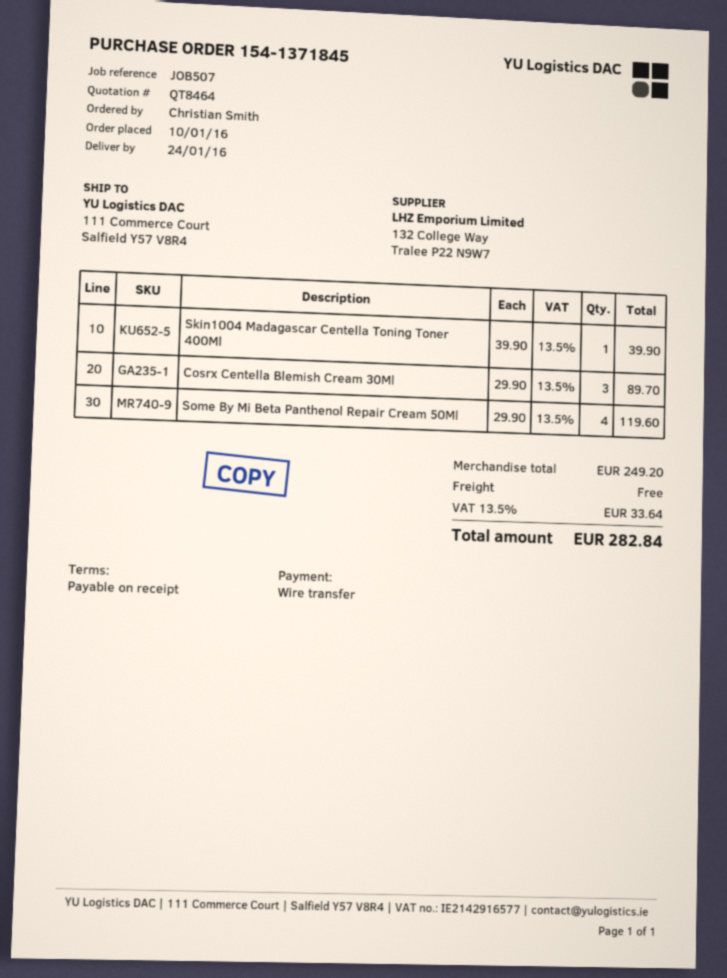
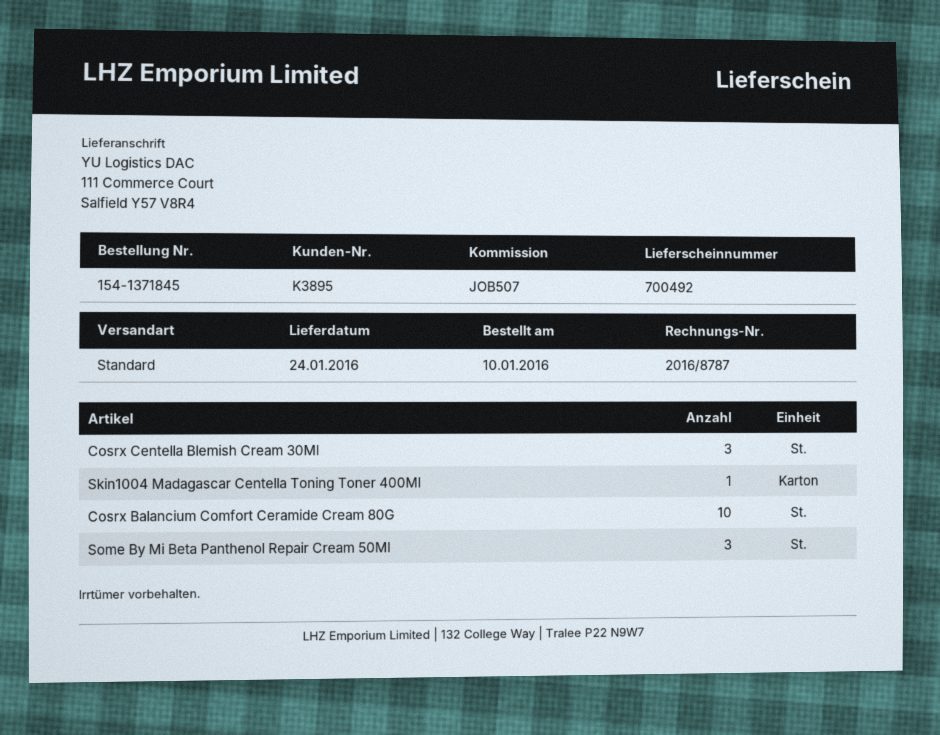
Some By Mi Beta Panthenol Repair Cream 50Ml: 4 -> 3
Cosrx Balancium Comfort Ceramide Cream 80G: none -> 10

